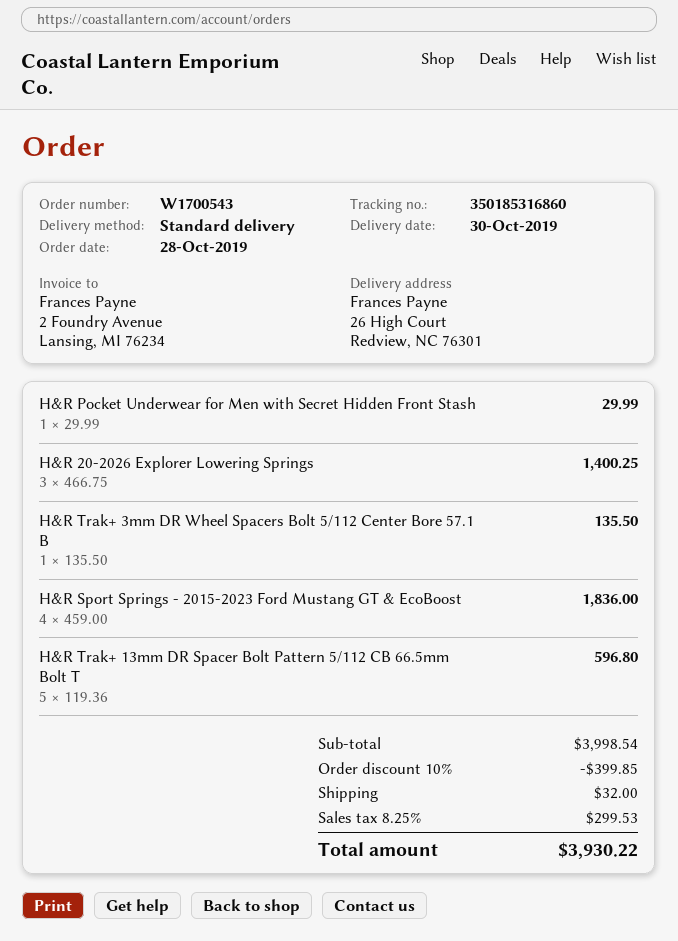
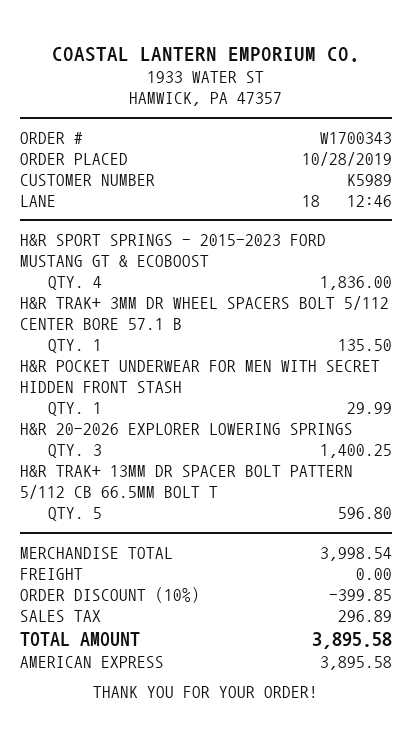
order number: W1700543 -> W1700343
shipping: 32.00 -> 0.00
tax: 299.53 -> 296.89
total: 3930.22 -> 3895.58

